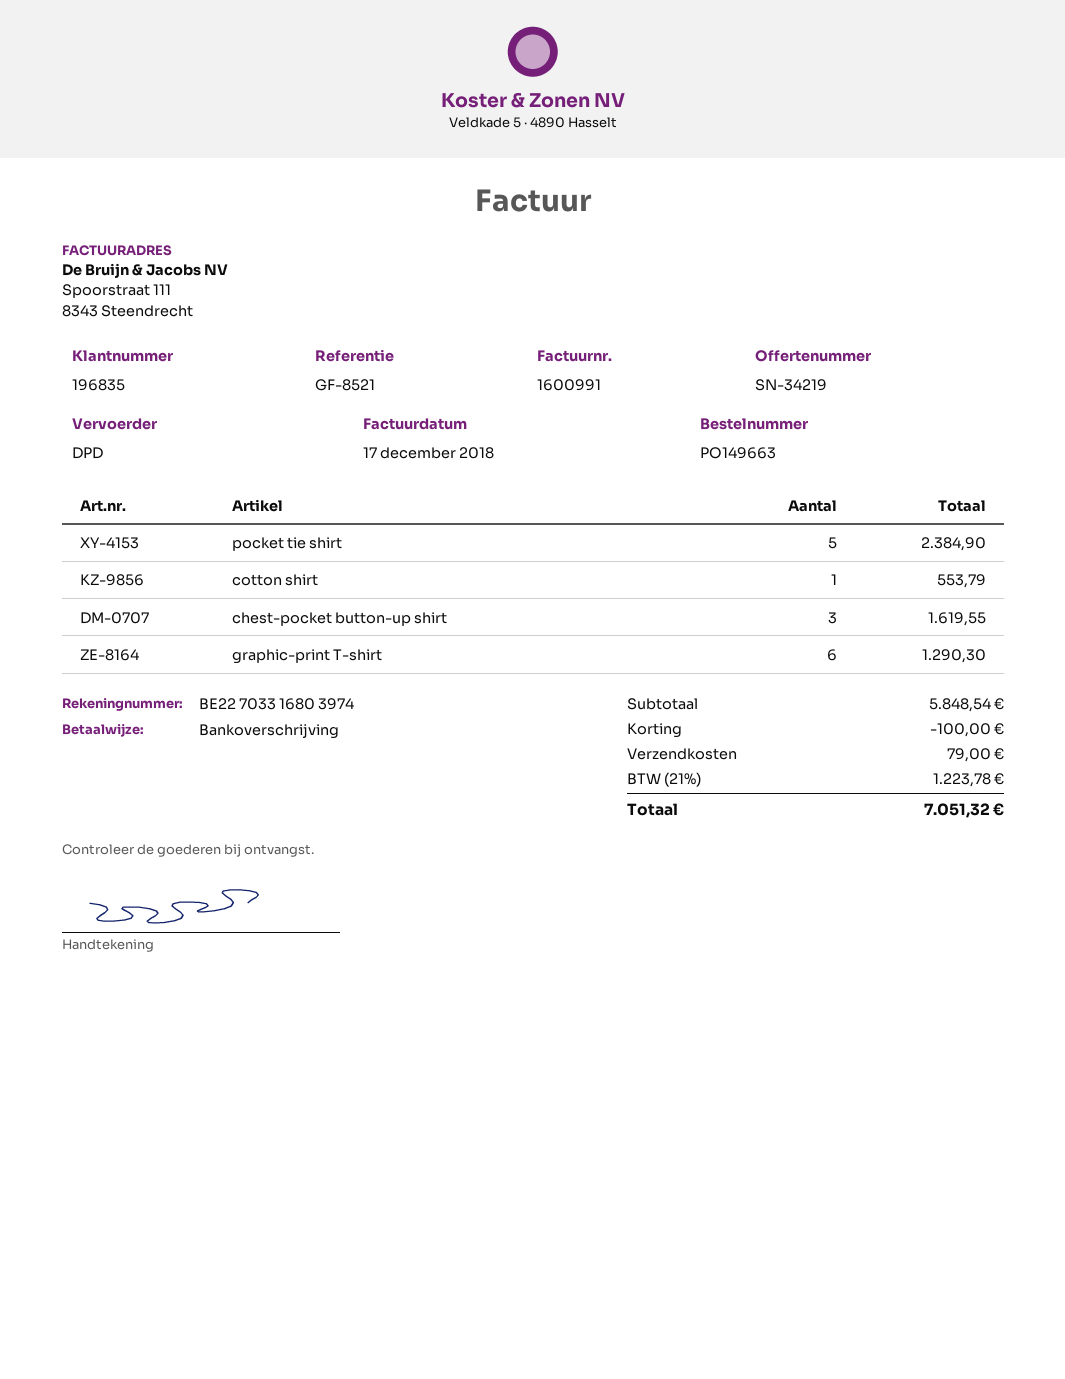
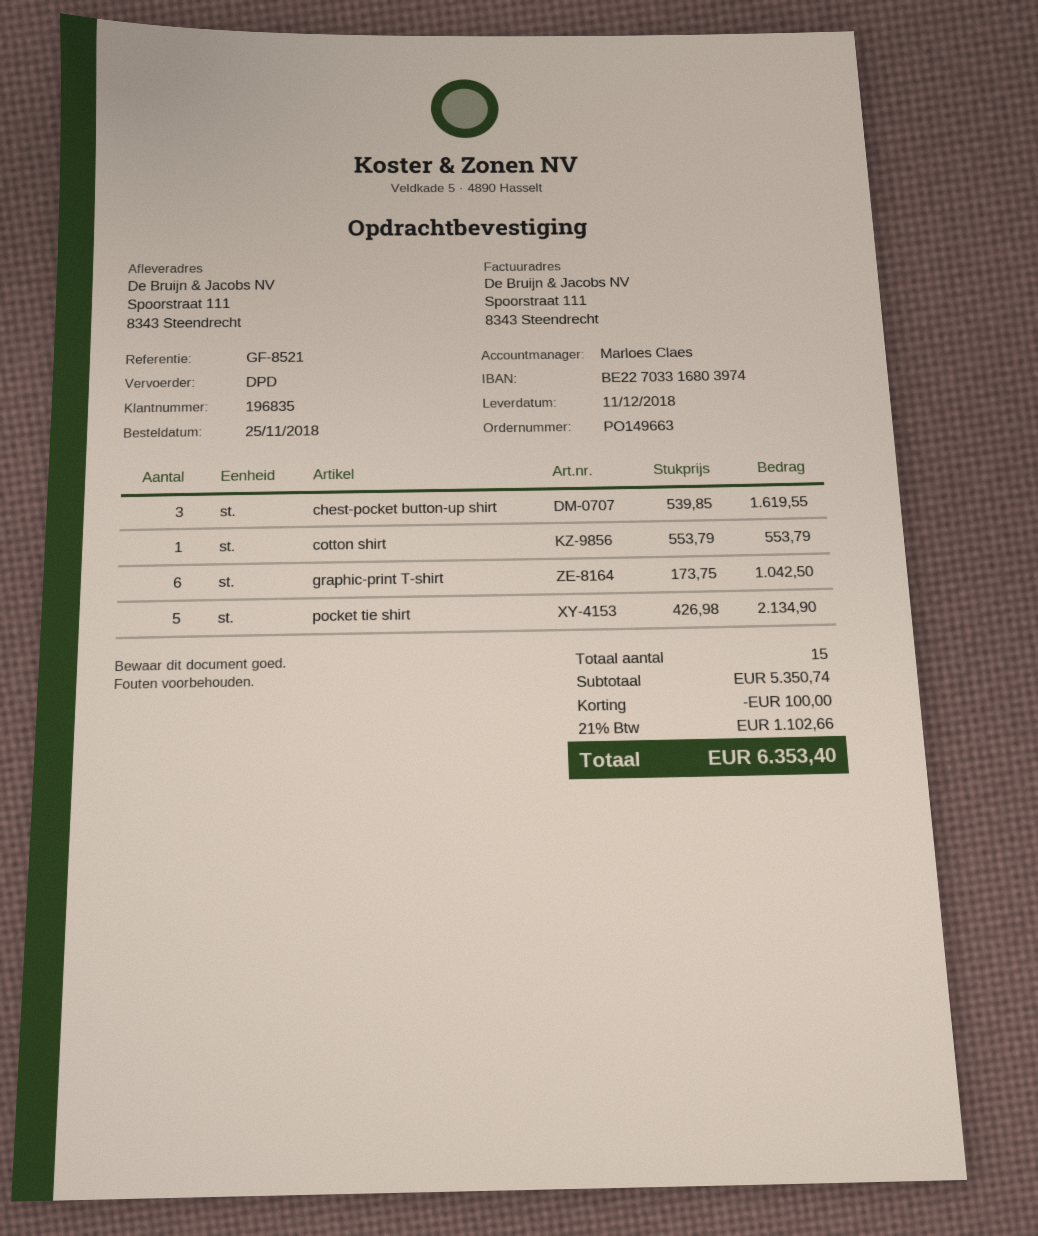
pocket tie shirt: 5 for 2384.90 -> 5 for 2134.90
graphic-print T-shirt: 6 for 1290.30 -> 6 for 1042.50
subtotal: 5848.54 -> 5350.74
shipping: 79.00 -> none
tax: 21% = 1223.78 -> 21% = 1102.66
total: 7051.32 -> 6353.40

